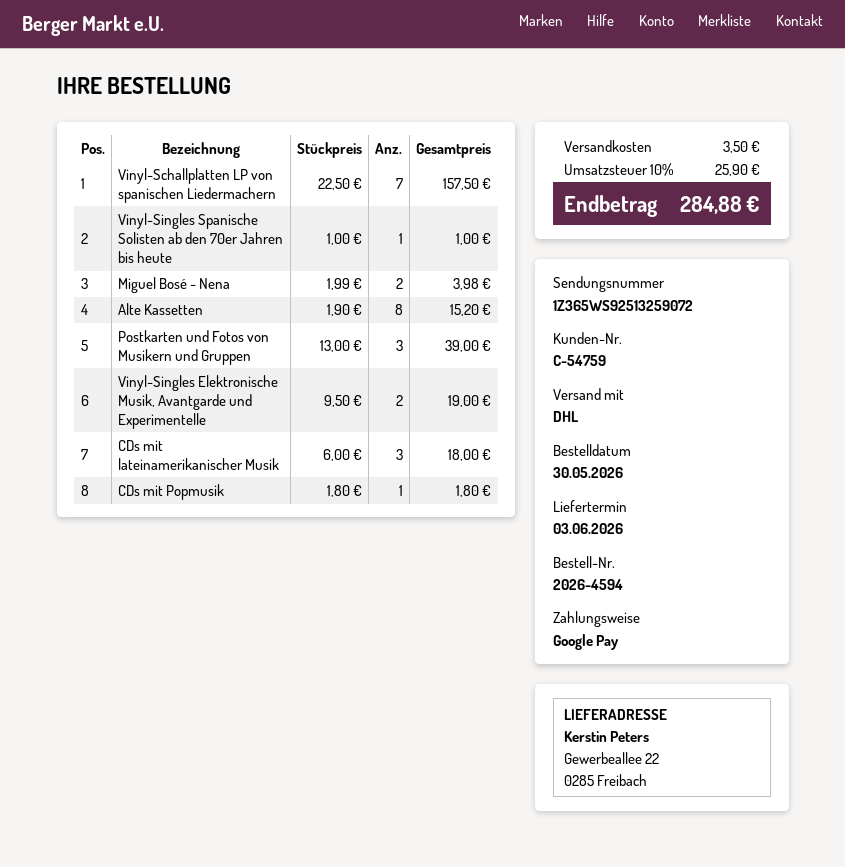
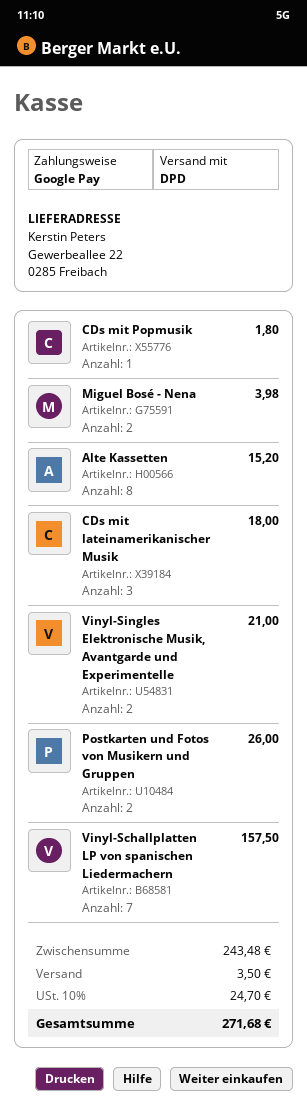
shipping method: DHL -> DPD
Vinyl-Singles Spanische Solisten ab den 70er Jahren bis heute: 1 for 1.00 -> none
Postkarten und Fotos von Musikern und Gruppen: 3 for 39.00 -> 2 for 26.00
Vinyl-Singles Elektronische Musik, Avantgarde und Experimentelle: 2 for 19.00 -> 2 for 21.00
tax: 10% = 25.90 -> 10% = 24.70
total: 284.88 -> 271.68

